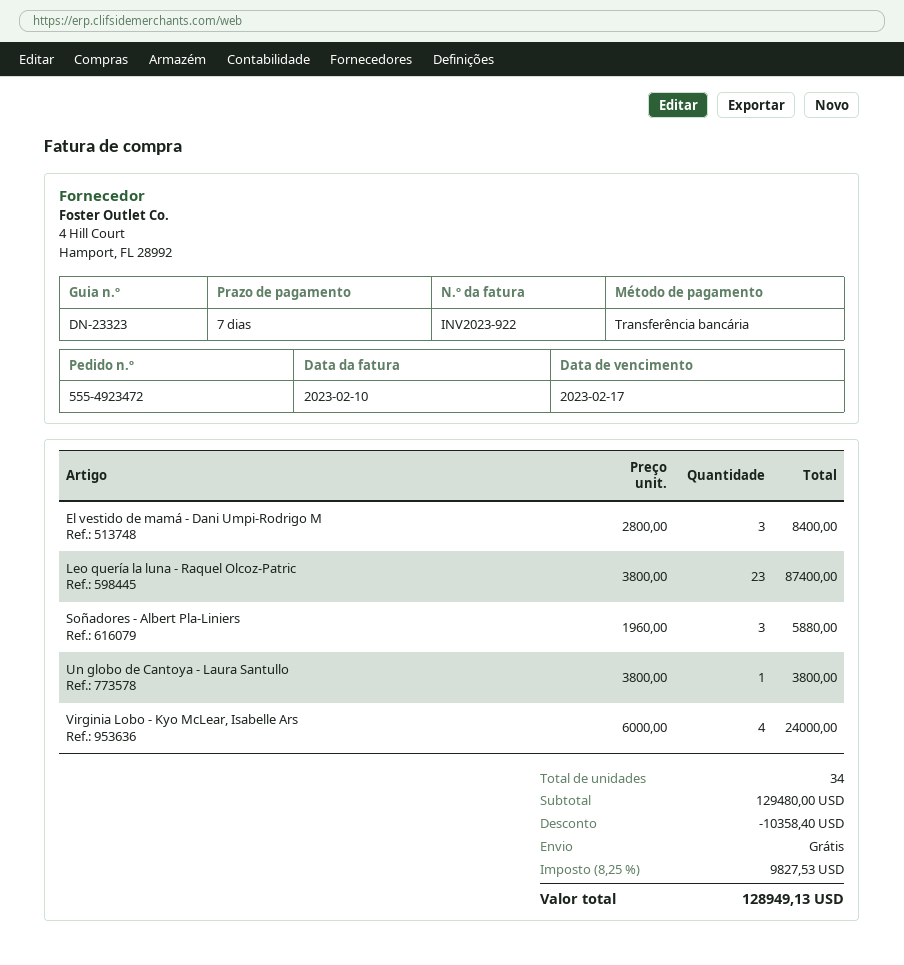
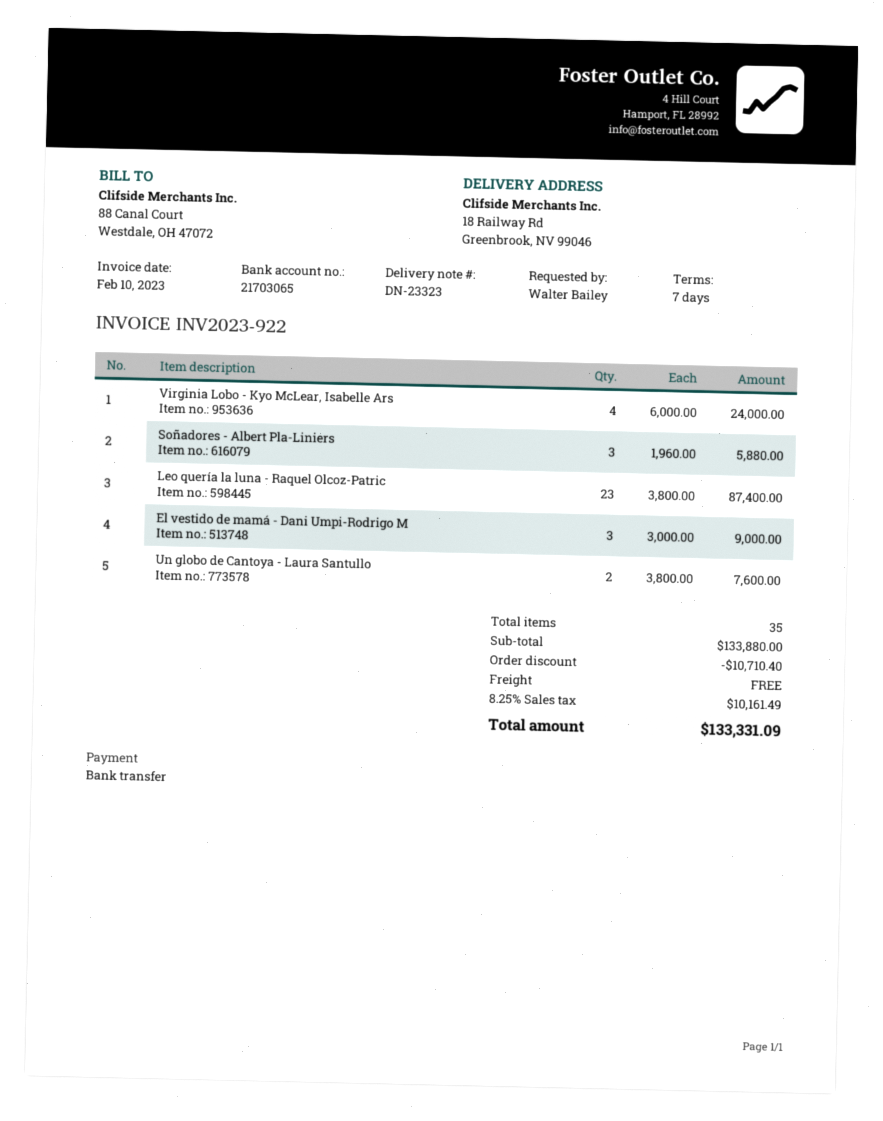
El vestido de mamá - Dani Umpi-Rodrigo M: 3 x 2800.00 = 8400.00 -> 3 x 3000.00 = 9000.00
Un globo de Cantoya - Laura Santullo: 1 x 3800.00 = 3800.00 -> 2 x 3800.00 = 7600.00
total quantity: 34 -> 35
subtotal: 129480.00 -> 133880.00
discount: 10358.40 -> 10710.40
tax: 8.25% = 9827.53 -> 8.25% = 10161.49
total: 128949.13 -> 133331.09

